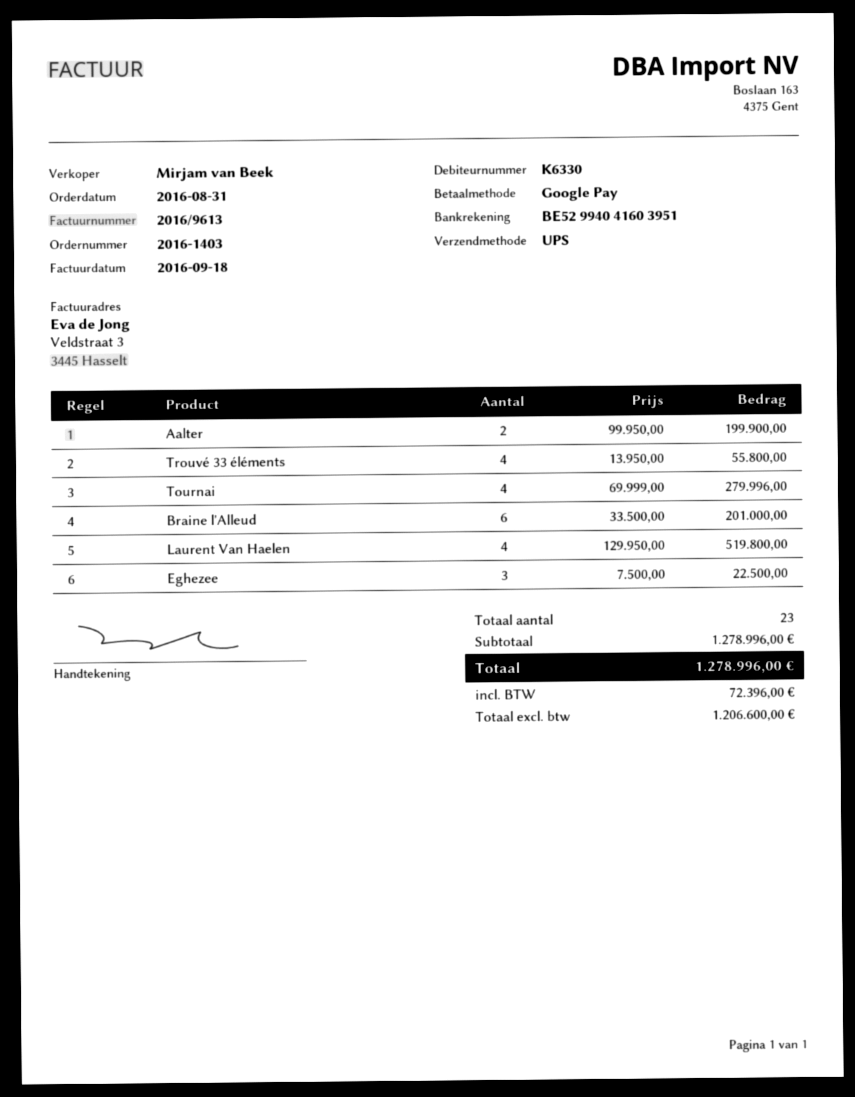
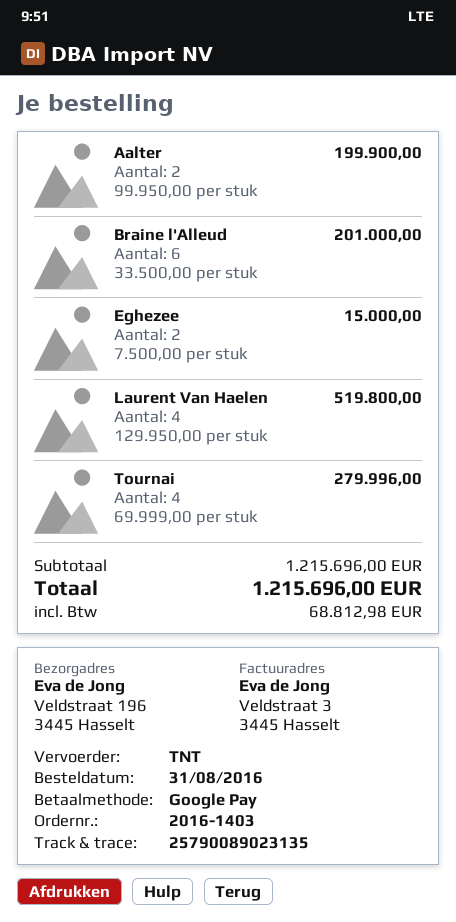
shipping method: UPS -> TNT
Trouvé 33 éléments: 4 x 13950.00 = 55800.00 -> none
Eghezee: 3 x 7500.00 = 22500.00 -> 2 x 7500.00 = 15000.00
subtotal: 1278996.00 -> 1215696.00
tax: 72396.00 -> 68812.98
total: 1278996.00 -> 1215696.00

